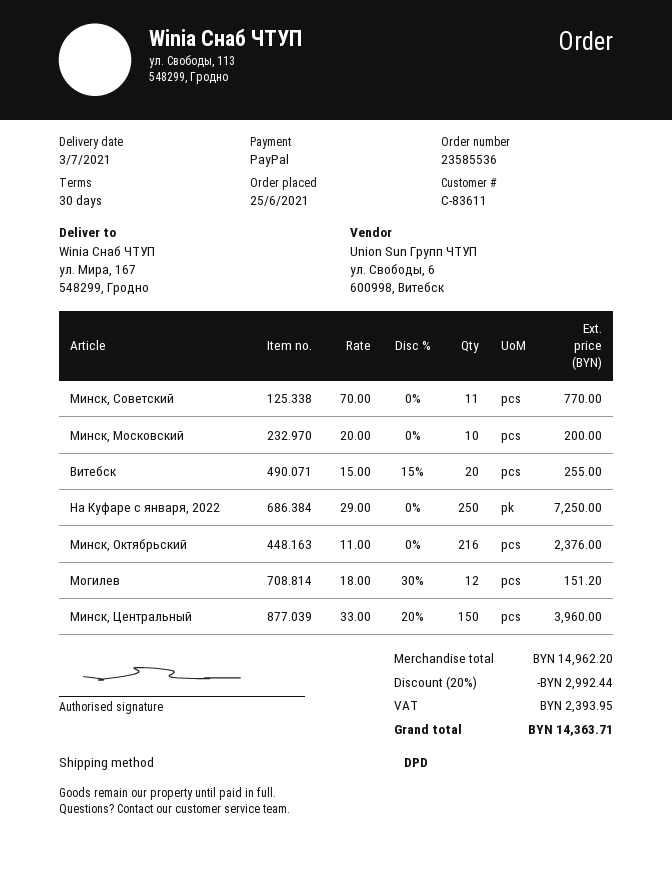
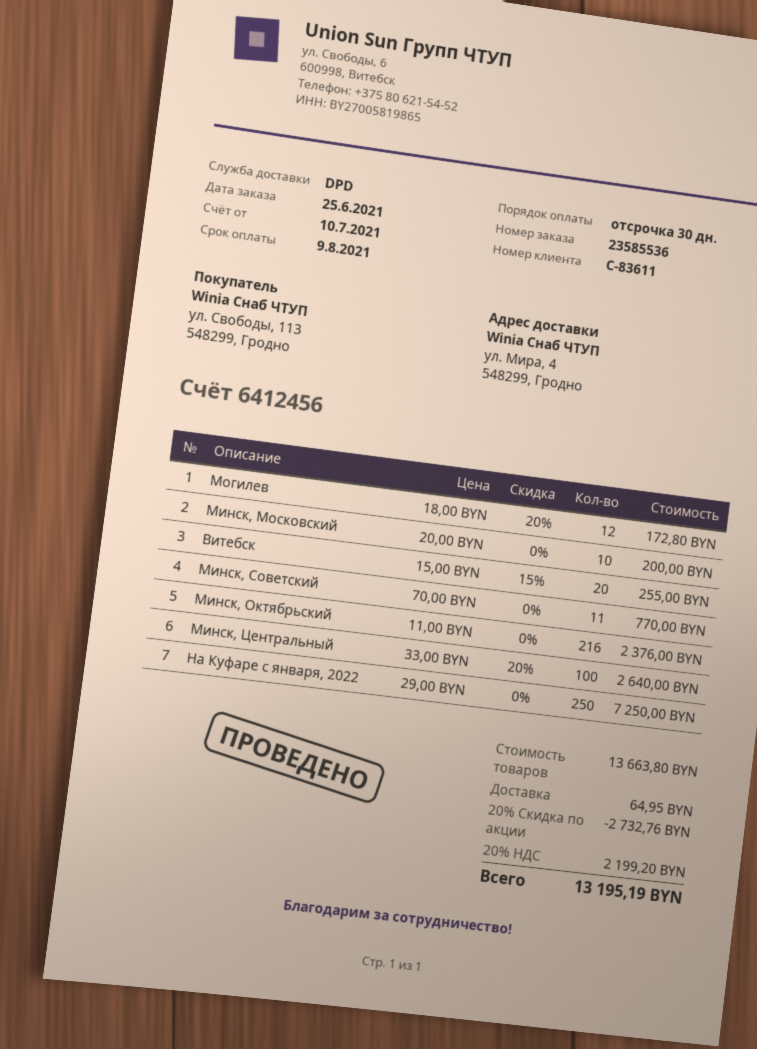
ship to: ул. Мира, 167, 548299, Гродно -> ул. Мира, 4, 548299, Гродно
Могилев: 12 x 18.00 - 30% = 151.20 -> 12 x 18.00 - 20% = 172.80
Минск, Центральный: 150 x 33.00 - 20% = 3960.00 -> 100 x 33.00 - 20% = 2640.00
subtotal: 14962.20 -> 13663.80
discount: 20% = 2992.44 -> 20% = 2732.76
shipping: none -> 64.95
tax: 2393.95 -> 2199.20
total: 14363.71 -> 13195.19

